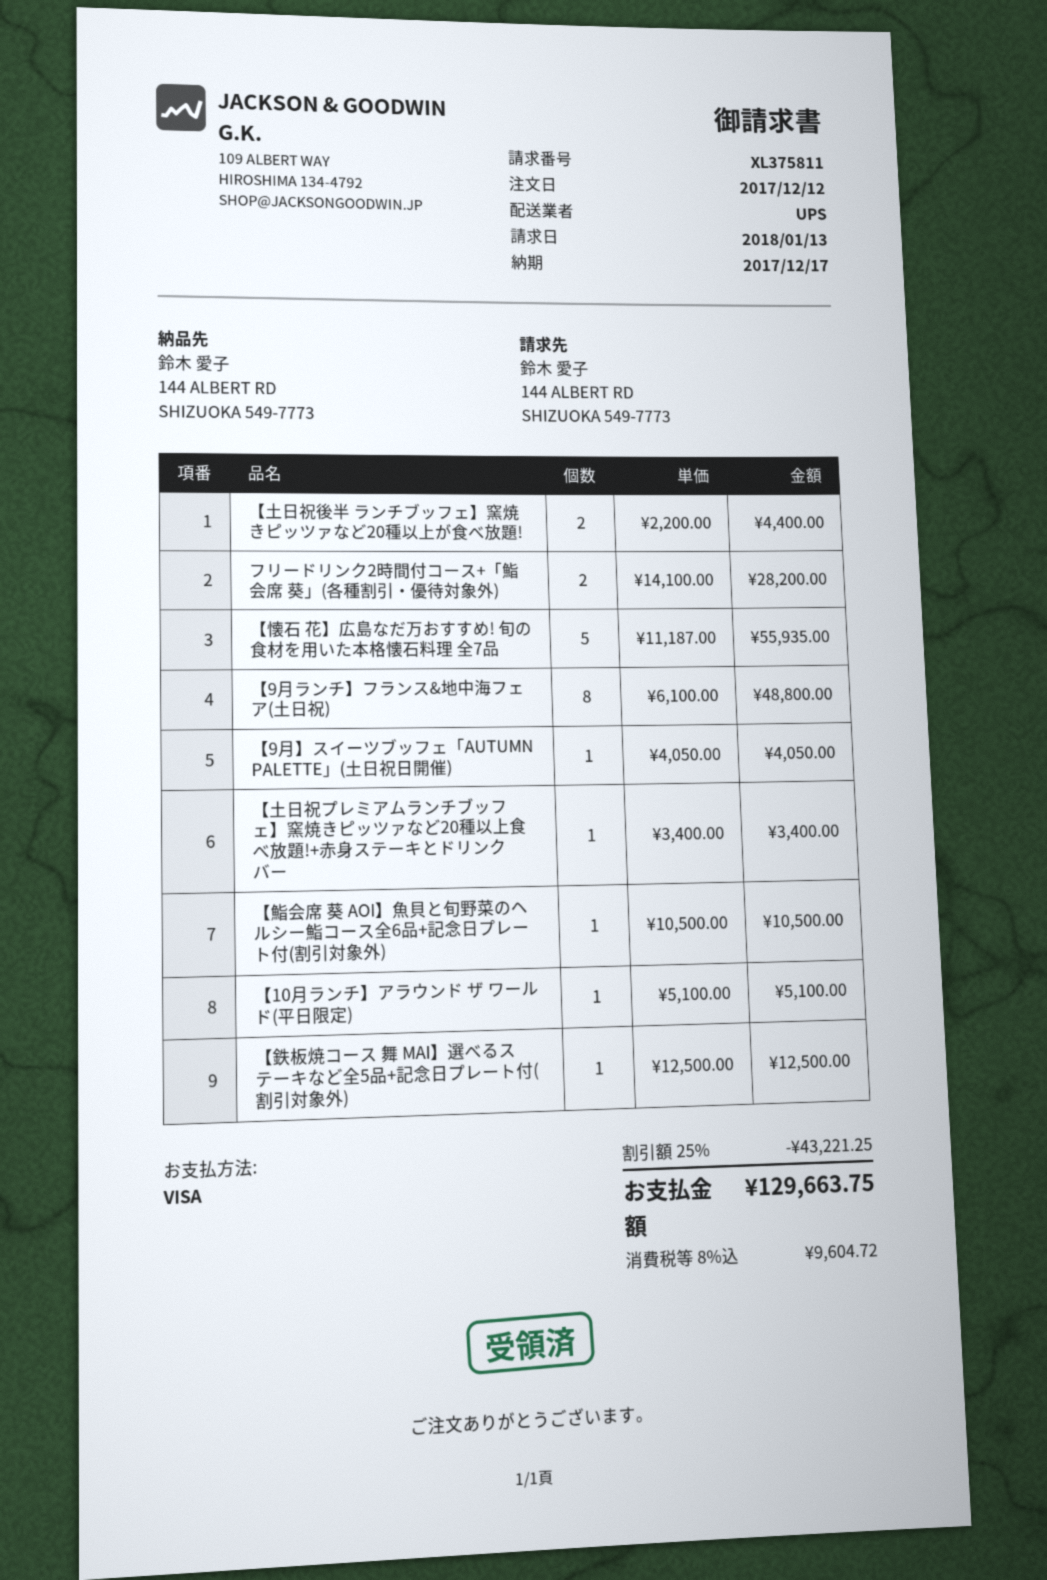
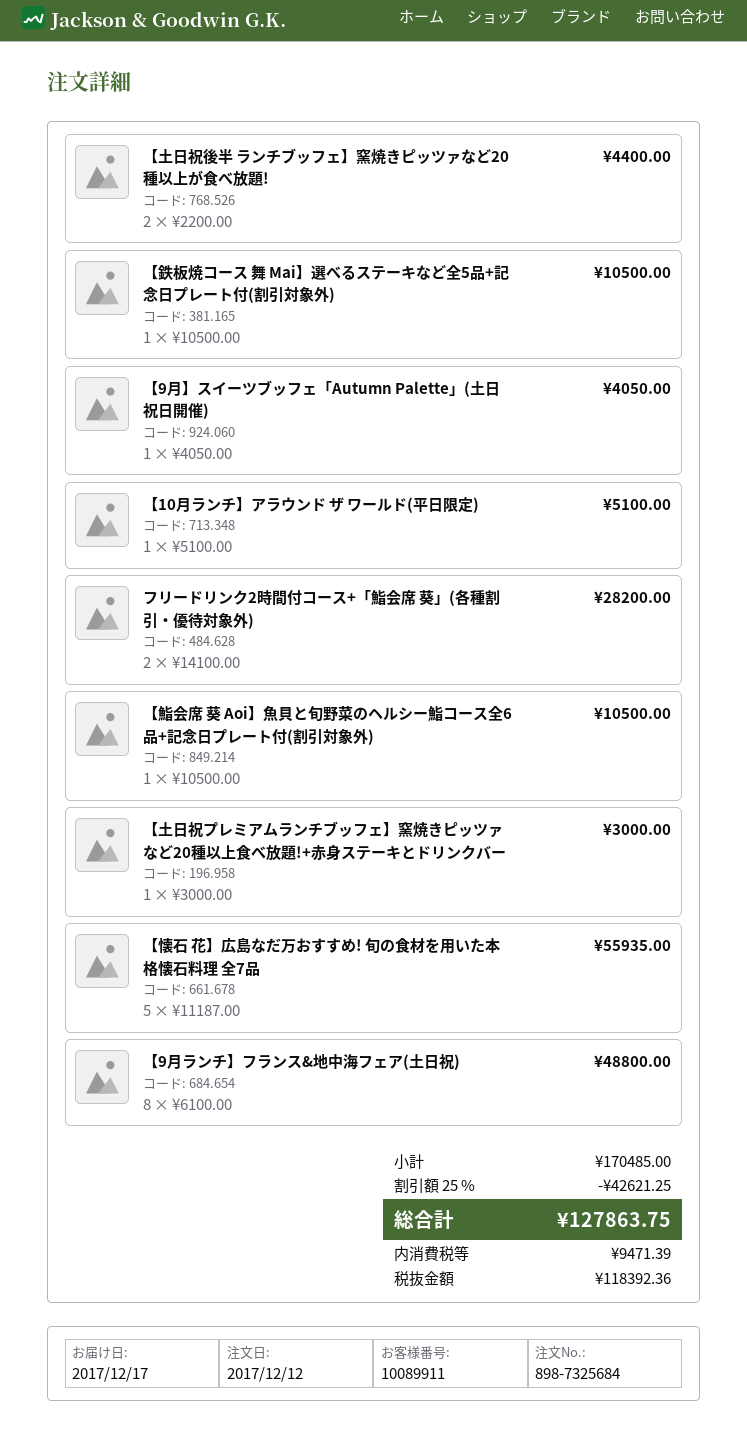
【土日祝プレミアムランチブッフェ】窯焼きピッツァなど20種以上食べ放題!+赤身ステーキとドリンクバー: 1 x 3400.00 = 3400.00 -> 1 x 3000.00 = 3000.00
【鉄板焼コース 舞 MAI】選べるステーキなど全5品+記念日プレート付(割引対象外): 1 x 12500.00 = 12500.00 -> 1 x 10500.00 = 10500.00
discount: 25% = 43221.25 -> 25% = 42621.25
tax: 9604.72 -> 9471.39
total: 129663.75 -> 127863.75

